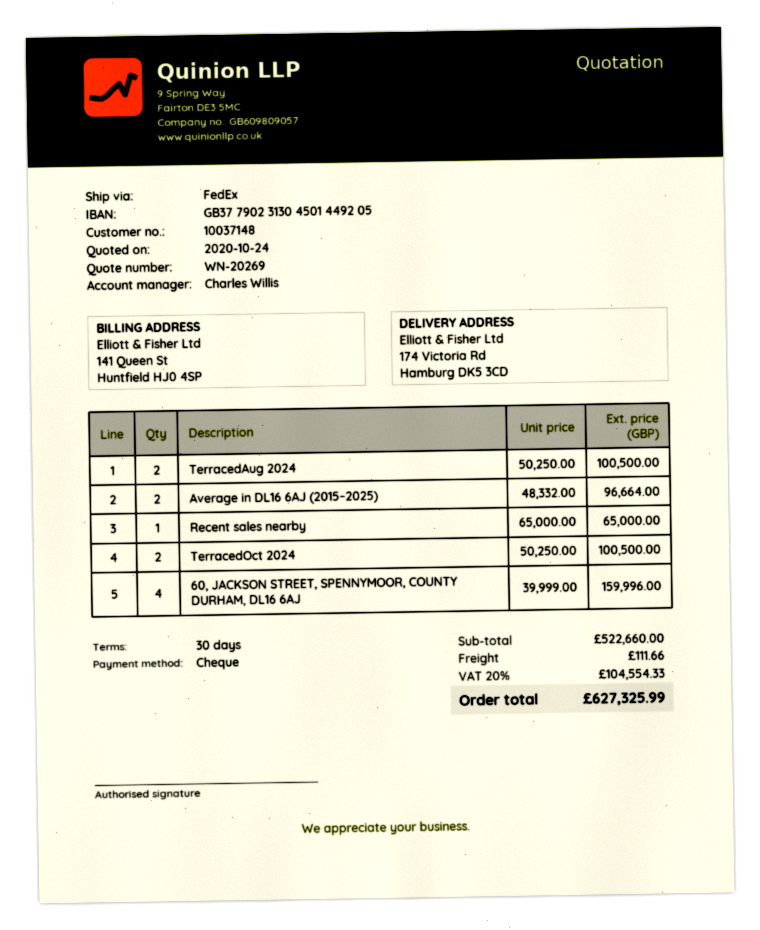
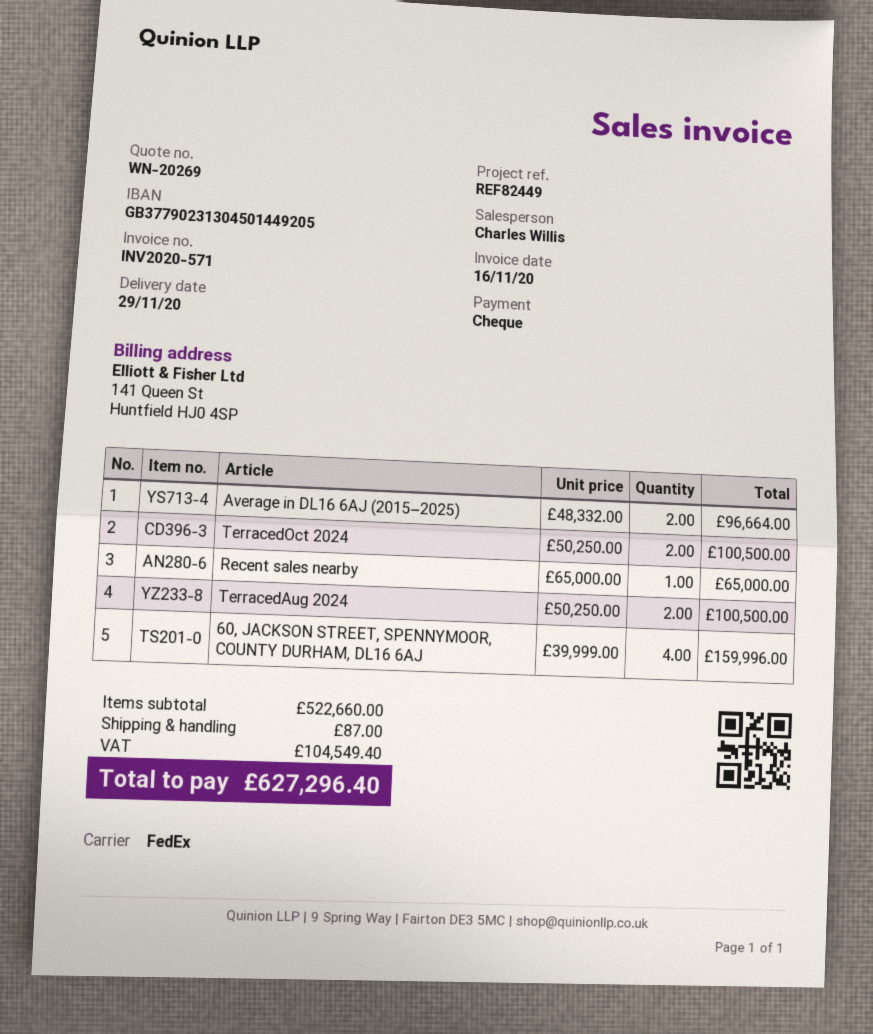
shipping: 111.66 -> 87.00
tax: 104554.33 -> 104549.40
total: 627325.99 -> 627296.40

